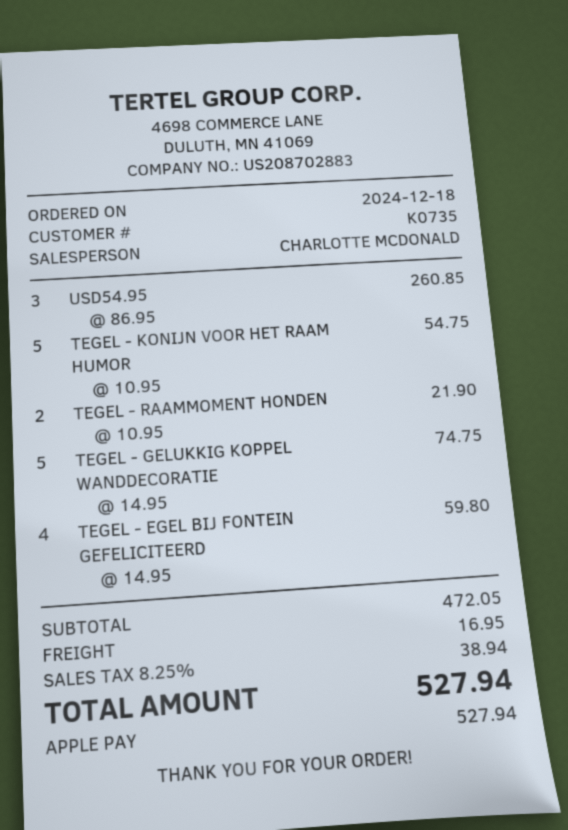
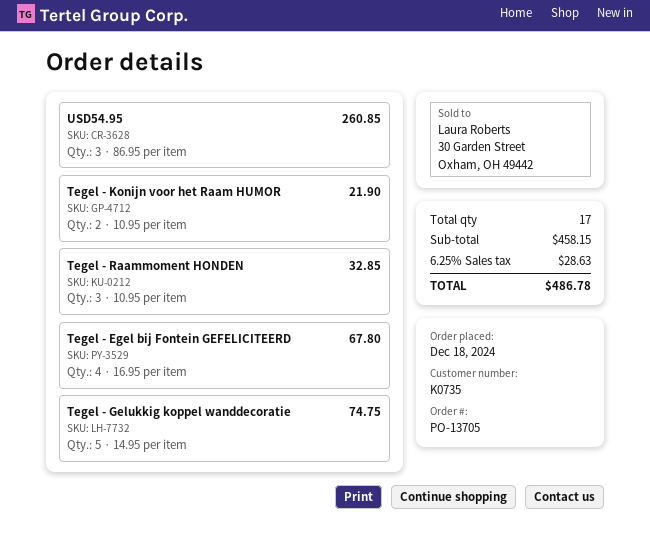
TEGEL - KONIJN VOOR HET RAAM HUMOR: 5 x 10.95 = 54.75 -> 2 x 10.95 = 21.90
TEGEL - RAAMMOMENT HONDEN: 2 x 10.95 = 21.90 -> 3 x 10.95 = 32.85
TEGEL - EGEL BIJ FONTEIN GEFELICITEERD: 4 x 14.95 = 59.80 -> 4 x 16.95 = 67.80
subtotal: 472.05 -> 458.15
shipping: 16.95 -> none
tax: 8.25% = 38.94 -> 6.25% = 28.63
total: 527.94 -> 486.78

